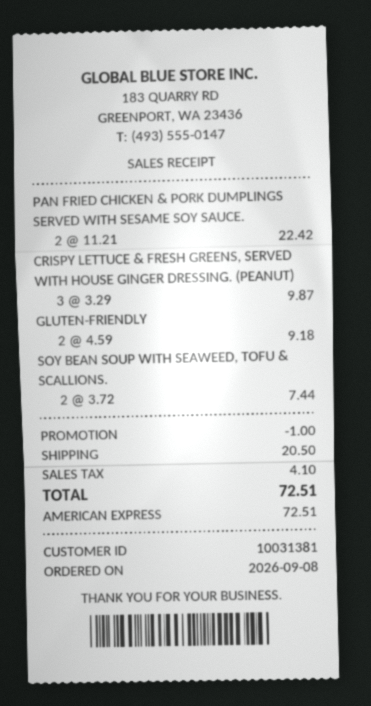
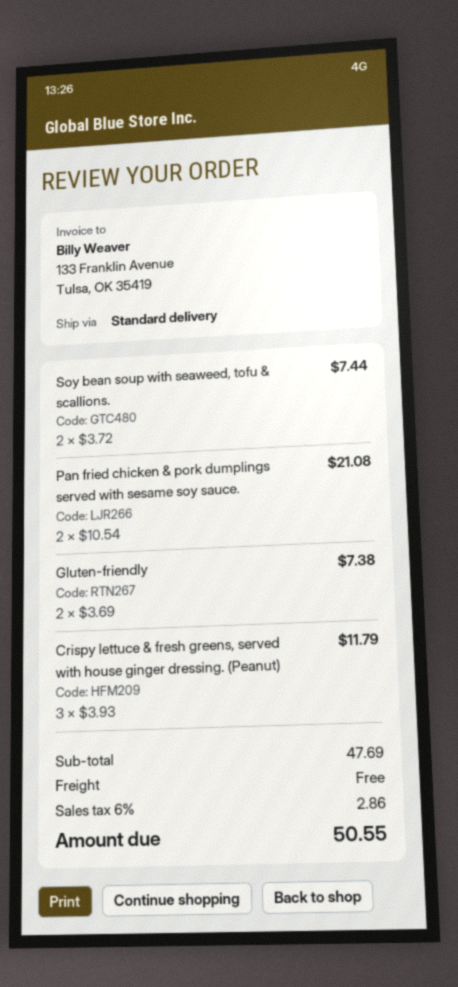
PAN FRIED CHICKEN & PORK DUMPLINGS SERVED WITH SESAME SOY SAUCE.: 2 x 11.21 = 22.42 -> 2 x 10.54 = 21.08
CRISPY LETTUCE & FRESH GREENS, SERVED WITH HOUSE GINGER DRESSING. (PEANUT): 3 x 3.29 = 9.87 -> 3 x 3.93 = 11.79
GLUTEN-FRIENDLY: 2 x 4.59 = 9.18 -> 2 x 3.69 = 7.38
discount: 1.00 -> none
shipping: 20.50 -> 0.00
tax: 4.10 -> 2.86
total: 72.51 -> 50.55

